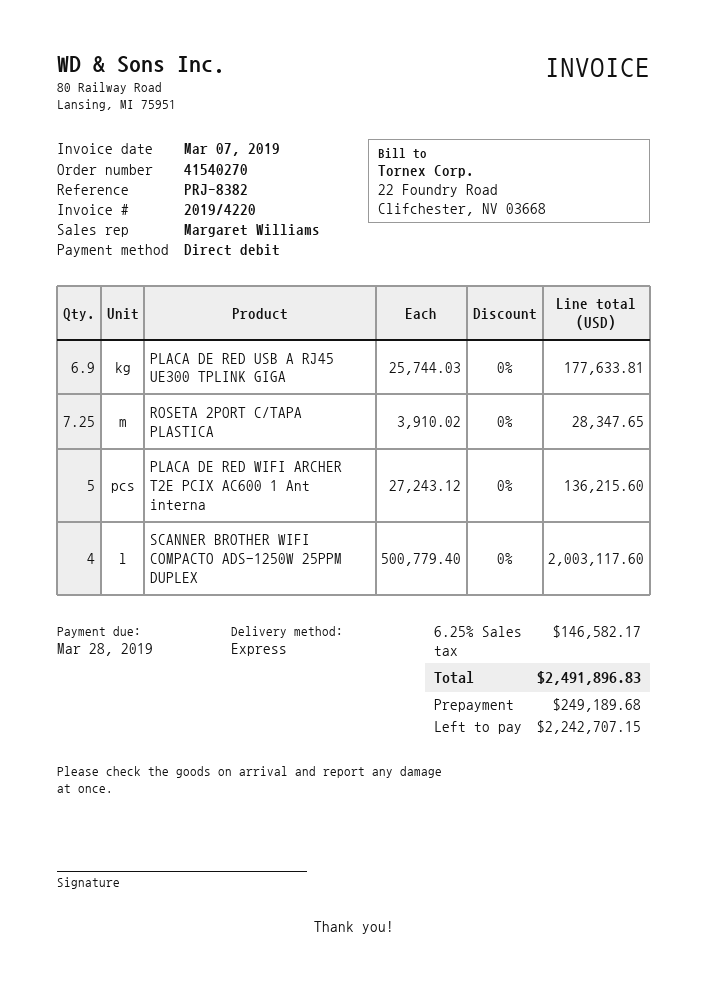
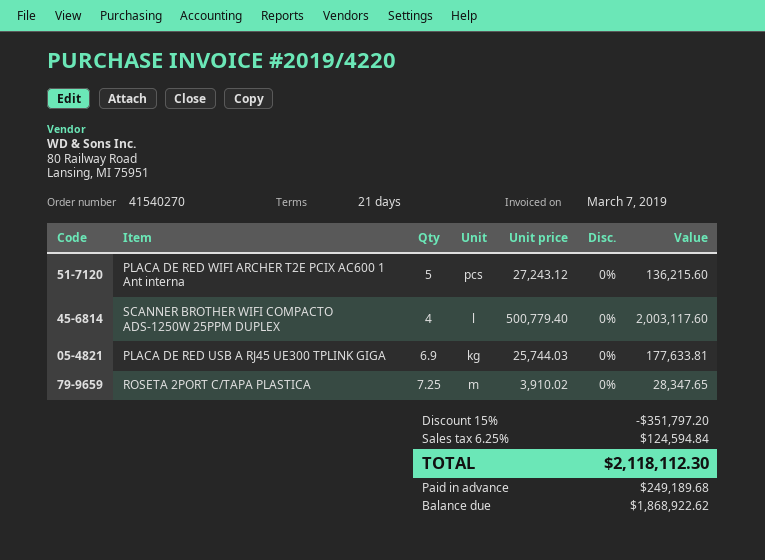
discount: none -> 15% = 351797.20
tax: 6.25% = 146582.17 -> 6.25% = 124594.84
total: 2491896.83 -> 2118112.30
balance: 2242707.15 -> 1868922.62

